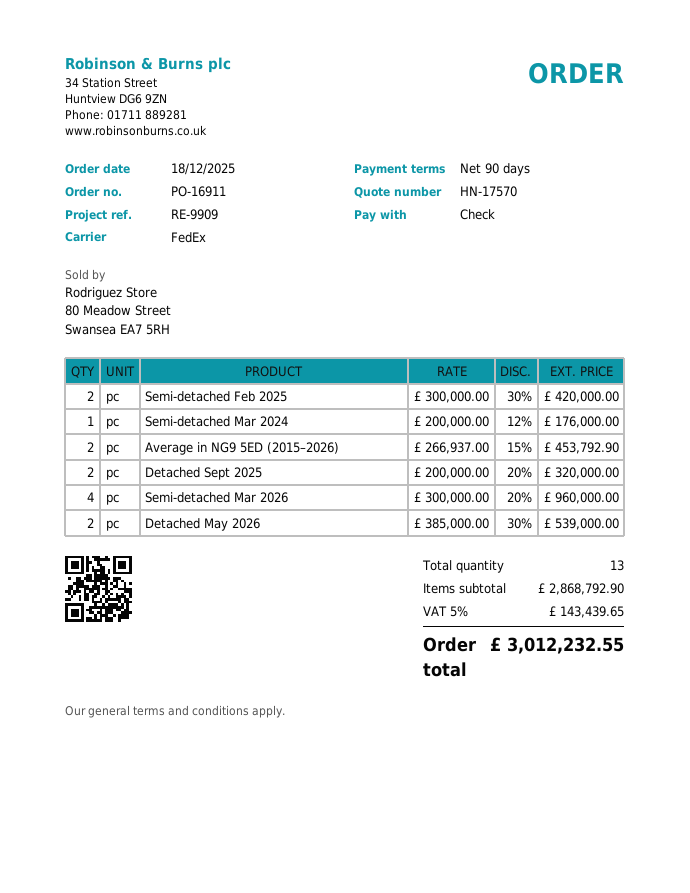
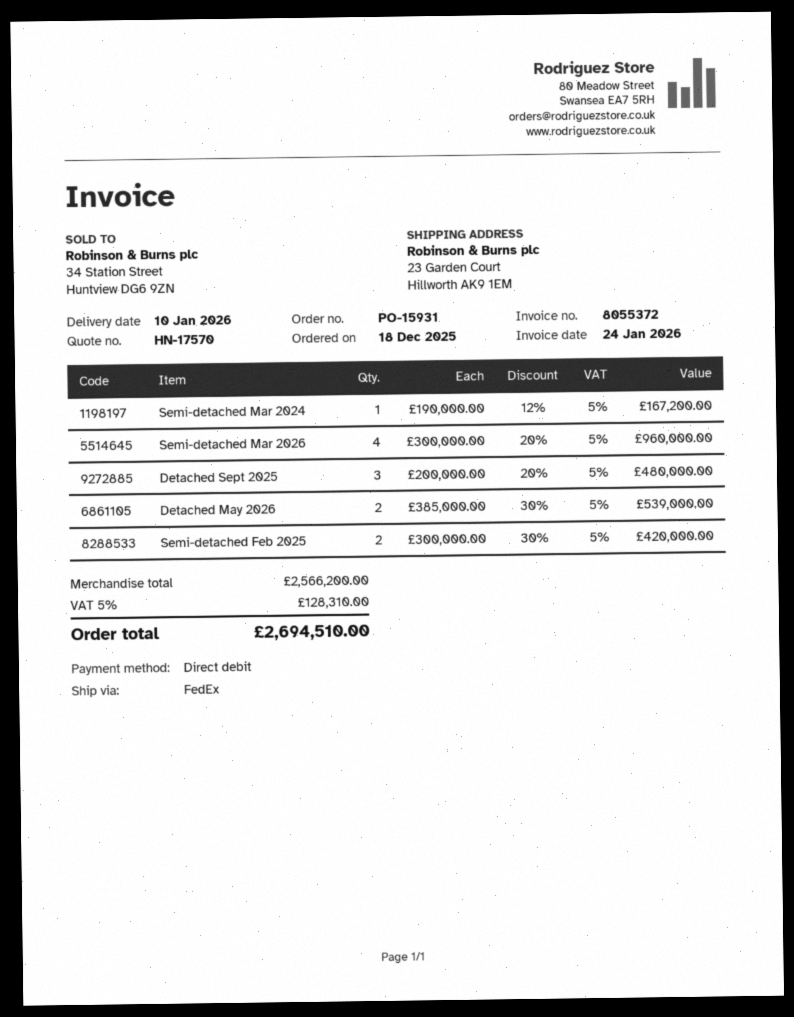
order number: PO-16911 -> PO-15931
payment method: cheque -> direct debit
Semi-detached Mar 2024: 1 x 200000.00 - 12% = 176000.00 -> 1 x 190000.00 - 12% = 167200.00
Average in NG9 5ED (2015–2026): 2 x 266937.00 - 15% = 453792.90 -> none
Detached Sept 2025: 2 x 200000.00 - 20% = 320000.00 -> 3 x 200000.00 - 20% = 480000.00
subtotal: 2868792.90 -> 2566200.00
tax: 5% = 143439.65 -> 5% = 128310.00
total: 3012232.55 -> 2694510.00

